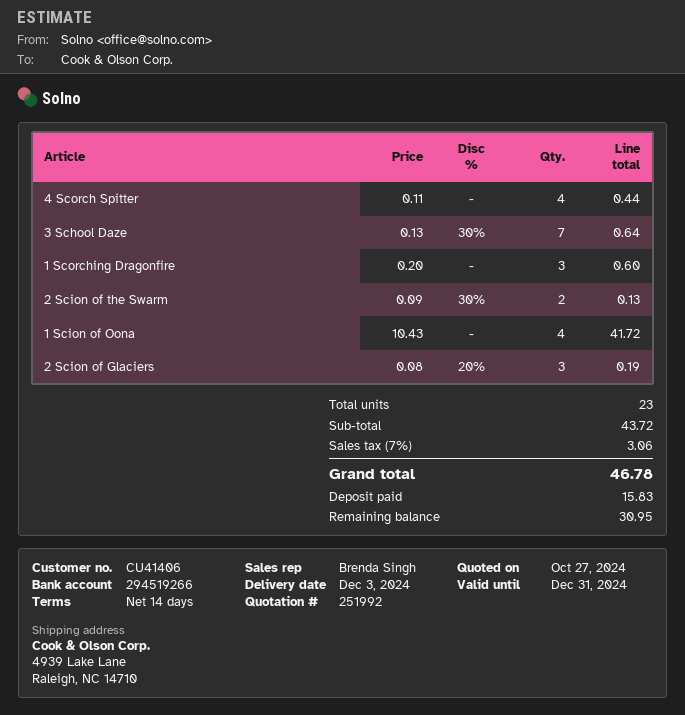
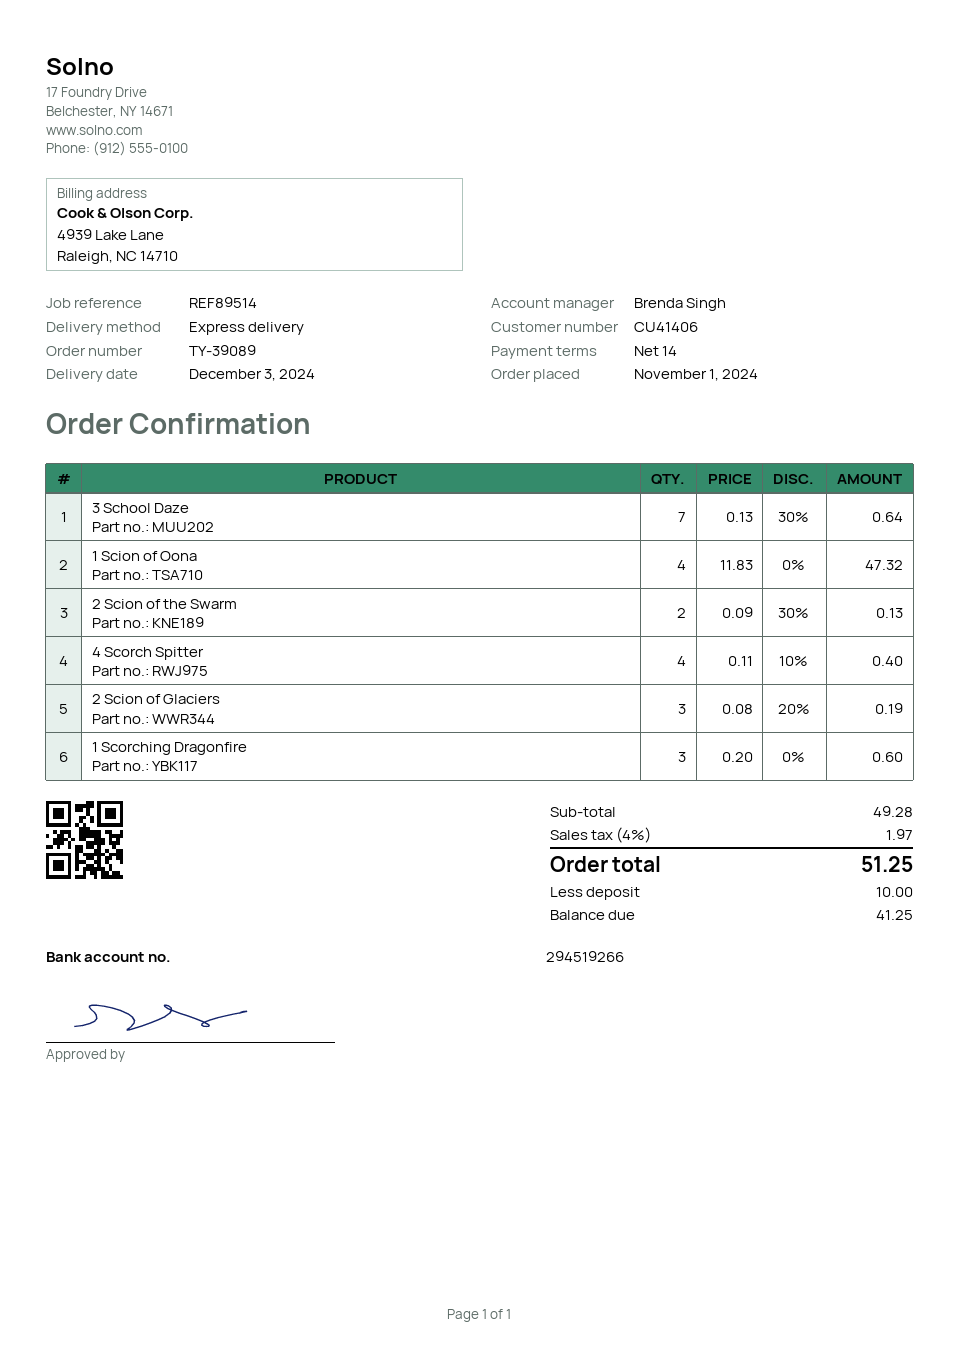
4 Scorch Spitter: 4 x 0.11 = 0.44 -> 4 x 0.11 - 10% = 0.40
1 Scion of Oona: 4 x 10.43 = 41.72 -> 4 x 11.83 = 47.32
subtotal: 43.72 -> 49.28
tax: 7% = 3.06 -> 4% = 1.97
total: 46.78 -> 51.25
deposit: 15.83 -> 10.00
balance: 30.95 -> 41.25

